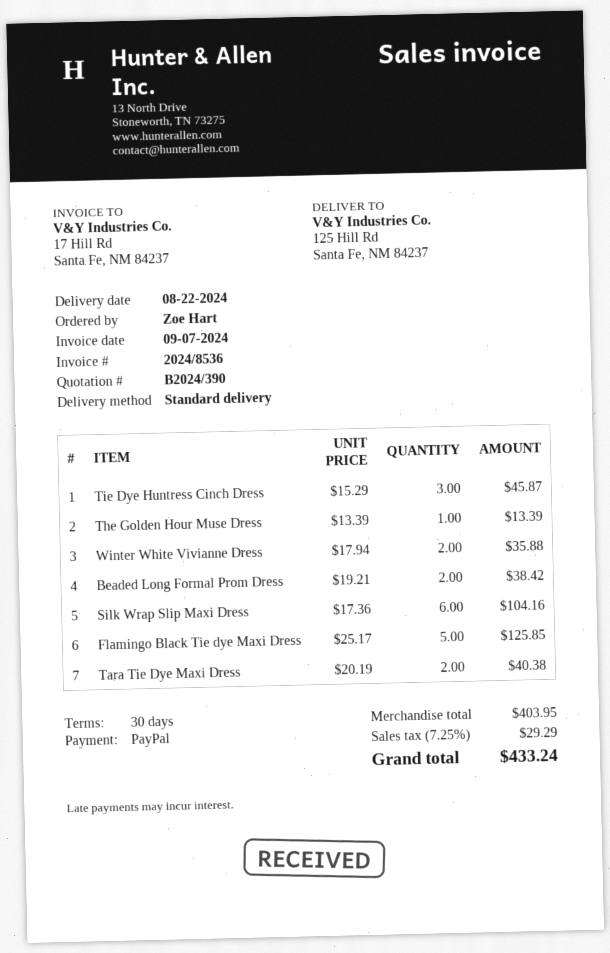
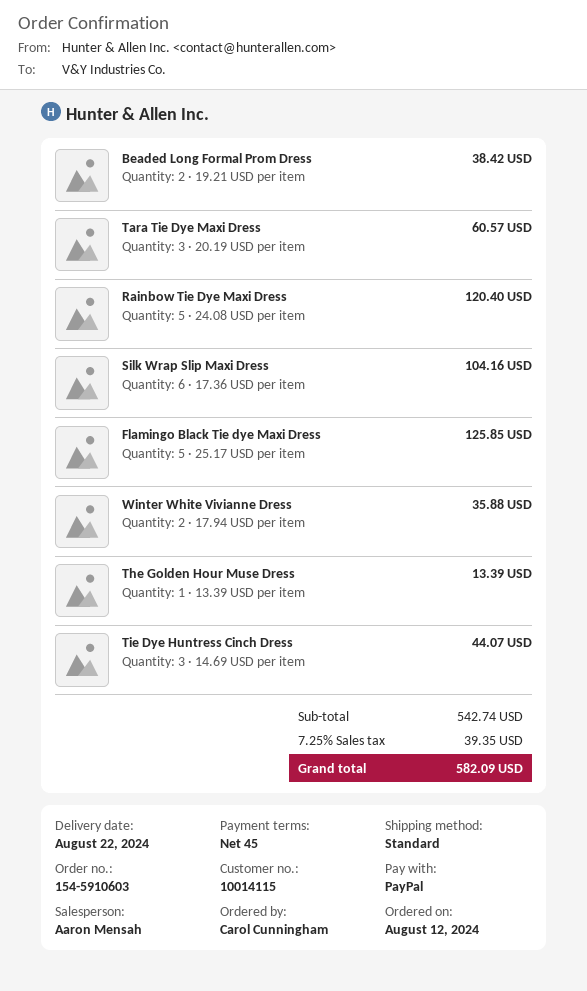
payment terms: 30 days -> 45 days
ordered by: Zoe Hart -> Carol Cunningham
Tie Dye Huntress Cinch Dress: 3 x 15.29 = 45.87 -> 3 x 14.69 = 44.07
Tara Tie Dye Maxi Dress: 2 x 20.19 = 40.38 -> 3 x 20.19 = 60.57
Rainbow Tie Dye Maxi Dress: none -> 5 x 24.08 = 120.40
subtotal: 403.95 -> 542.74
tax: 7.25% = 29.29 -> 7.25% = 39.35
total: 433.24 -> 582.09

